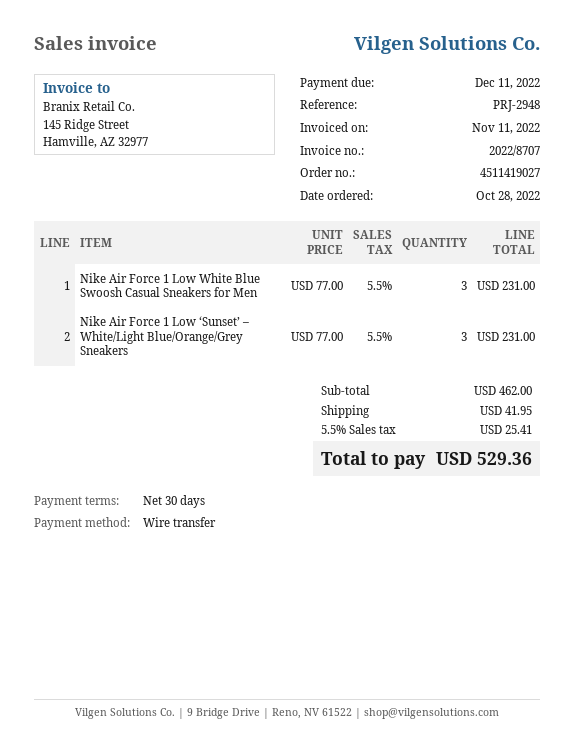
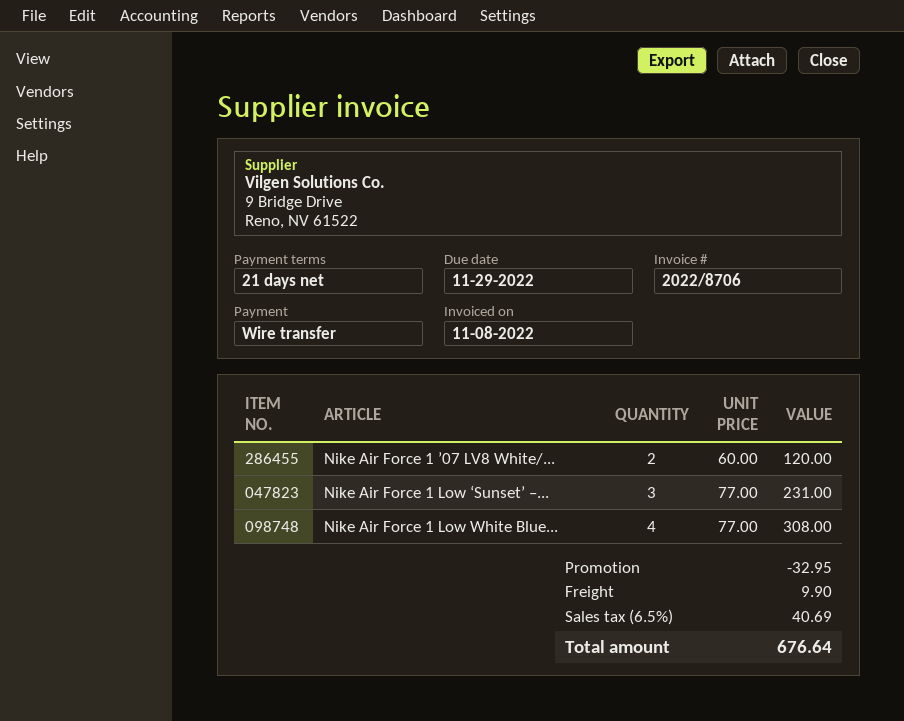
invoice number: 2022/8707 -> 2022/8706
invoice date: 2022-11-11 -> 2022-11-08
payment terms: 30 days -> 21 days
due date: 2022-12-11 -> 2022-11-29
Nike Air Force 1 Low White Blue Swoosh Casual Sneakers for Men: 3 x 77.00 = 231.00 -> 4 x 77.00 = 308.00
Nike Air Force 1 ’07 LV8 White/...: none -> 2 x 60.00 = 120.00
discount: none -> 32.95
shipping: 41.95 -> 9.90
tax: 5.5% = 25.41 -> 6.5% = 40.69
total: 529.36 -> 676.64

